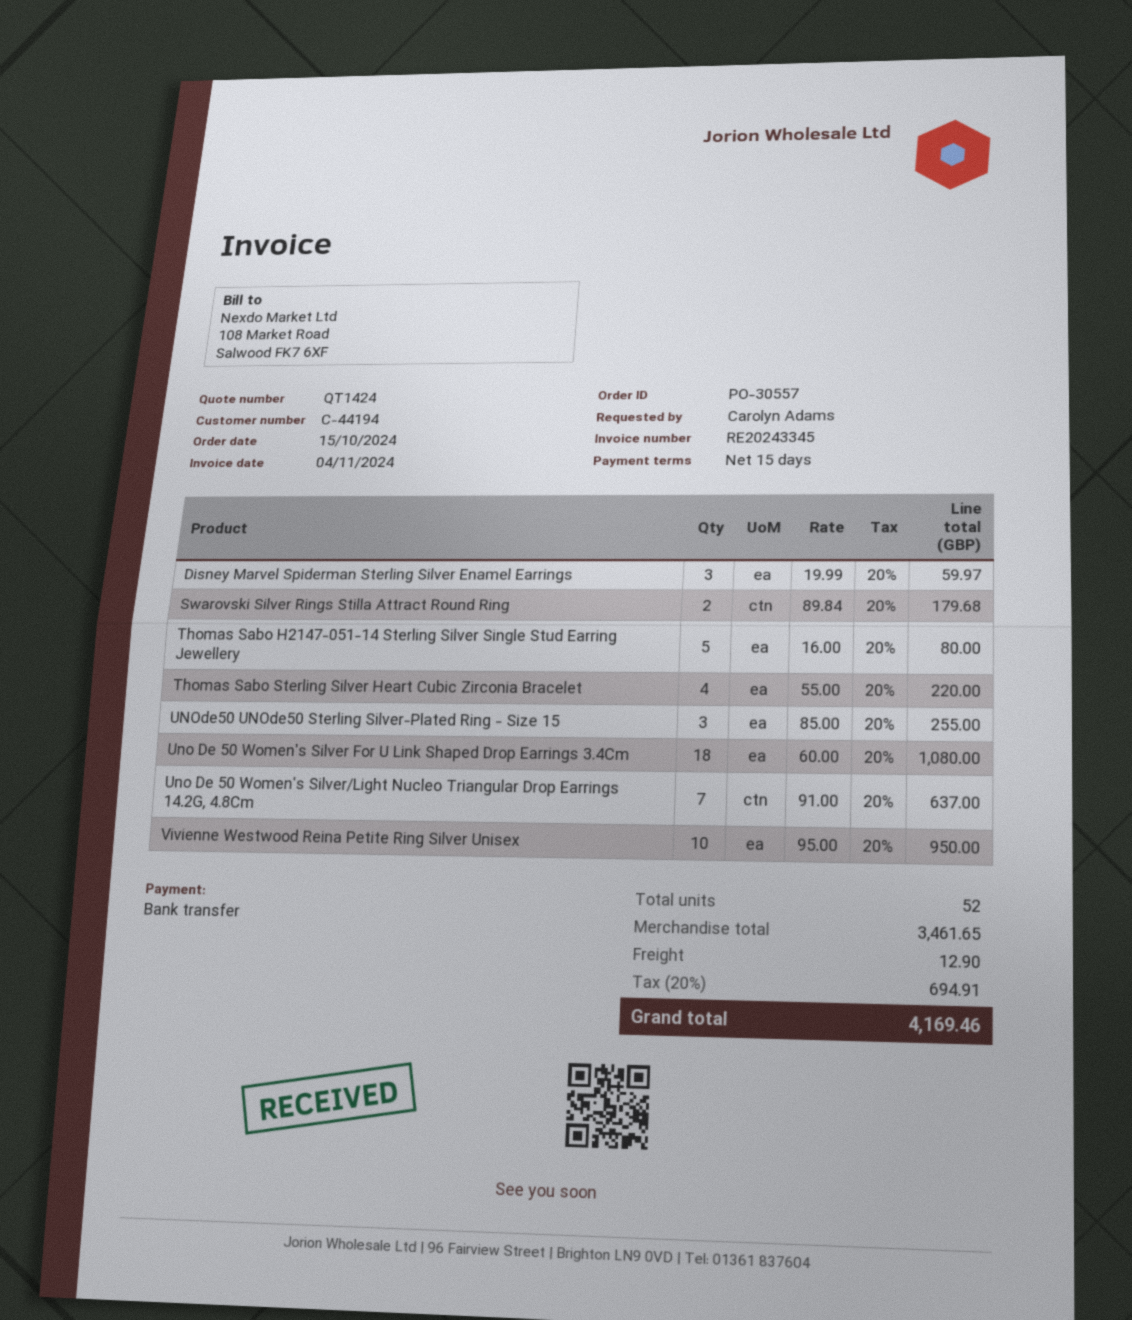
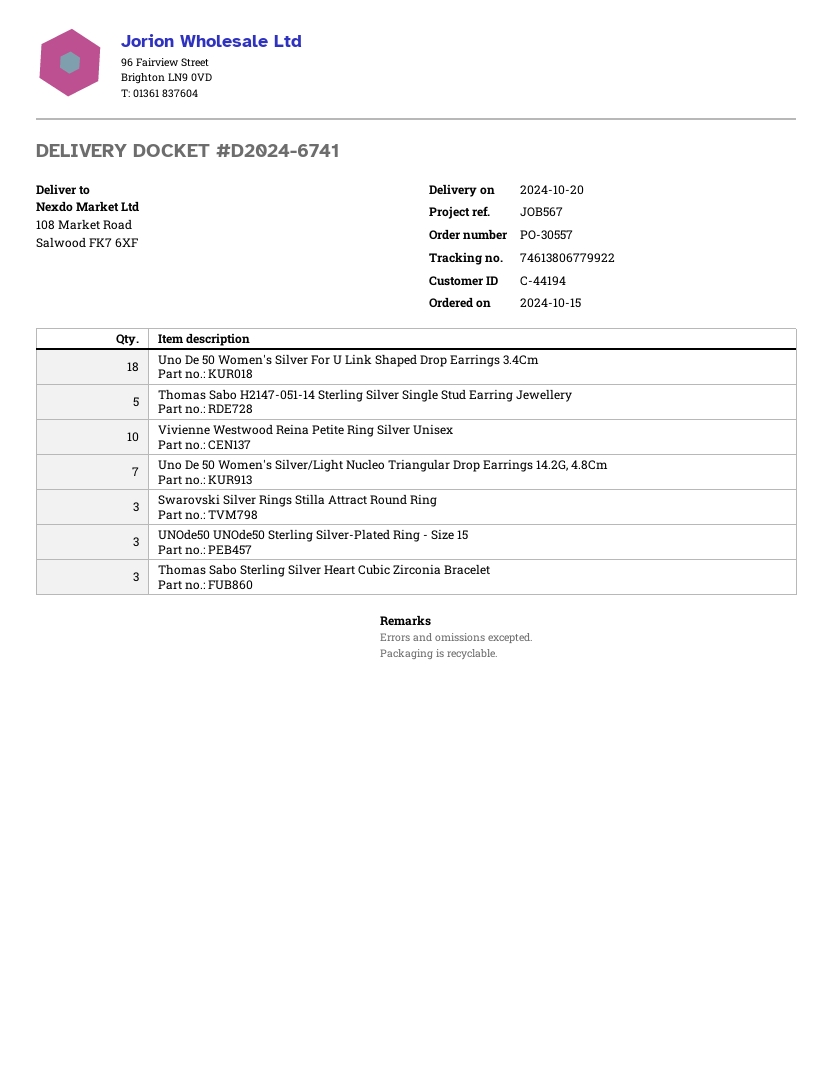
Disney Marvel Spiderman Sterling Silver Enamel Earrings: 3 -> none
Swarovski Silver Rings Stilla Attract Round Ring: 2 -> 3
Thomas Sabo Sterling Silver Heart Cubic Zirconia Bracelet: 4 -> 3

